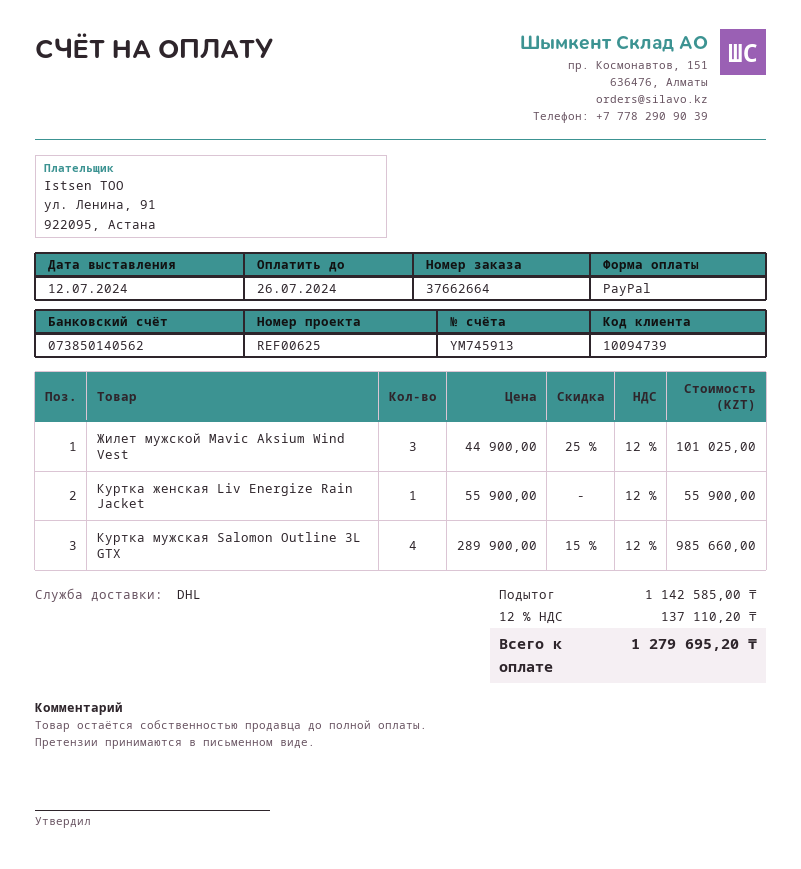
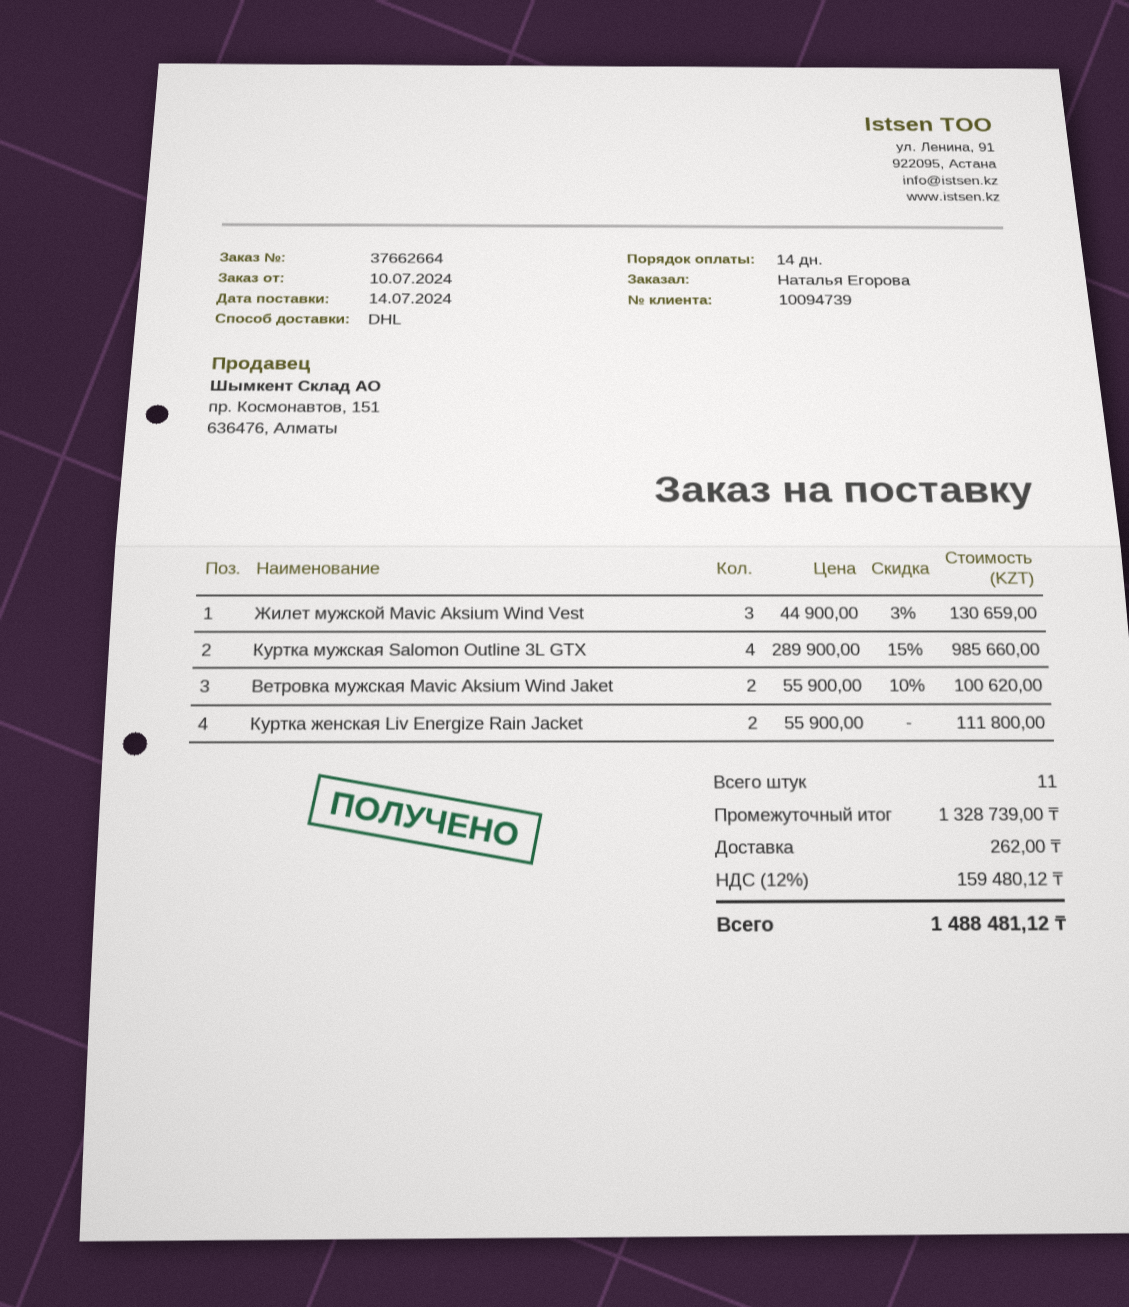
Жилет мужской Mavic Aksium Wind Vest: 3 x 44900.00 - 25% = 101025.00 -> 3 x 44900.00 - 3% = 130659.00
Куртка женская Liv Energize Rain Jacket: 1 x 55900.00 = 55900.00 -> 2 x 55900.00 = 111800.00
Ветровка мужская Mavic Aksium Wind Jaket: none -> 2 x 55900.00 - 10% = 100620.00
subtotal: 1142585.00 -> 1328739.00
shipping: none -> 262.00
tax: 12% = 137110.20 -> 12% = 159480.12
total: 1279695.20 -> 1488481.12

